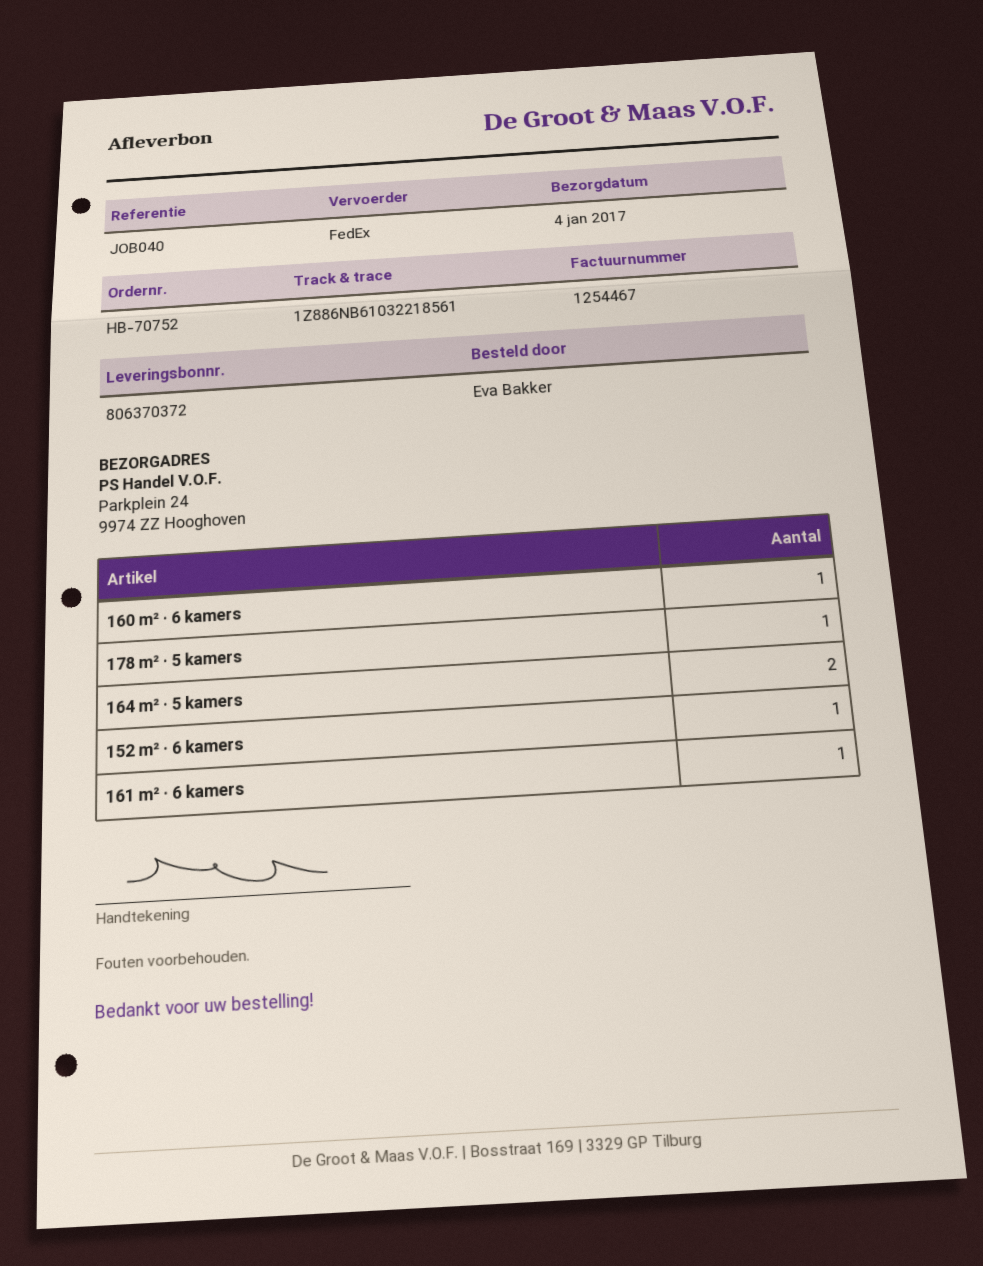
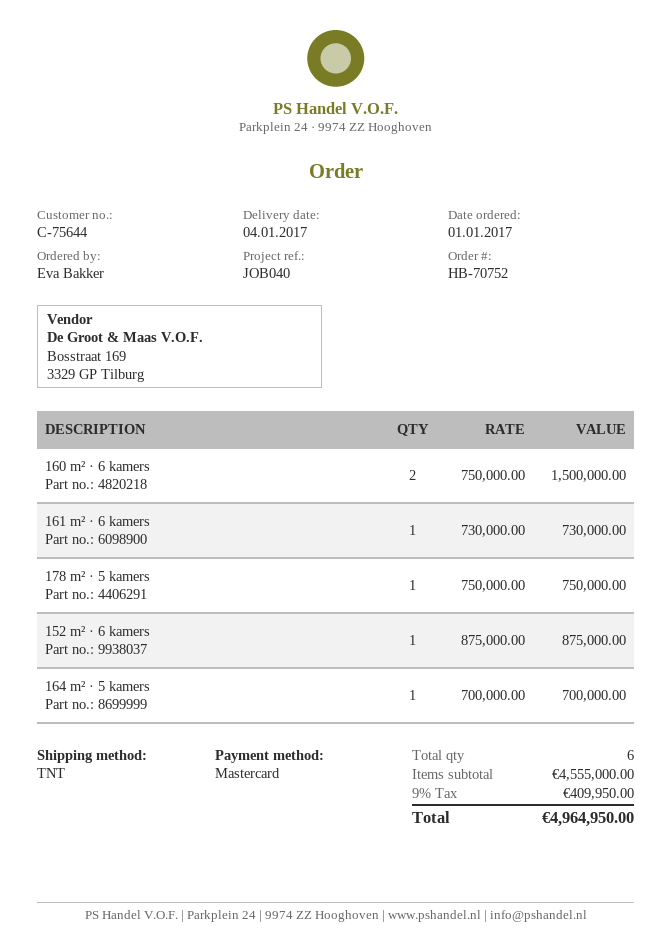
shipping method: FedEx -> TNT
160 m² · 6 kamers: 1 -> 2
164 m² · 5 kamers: 2 -> 1

